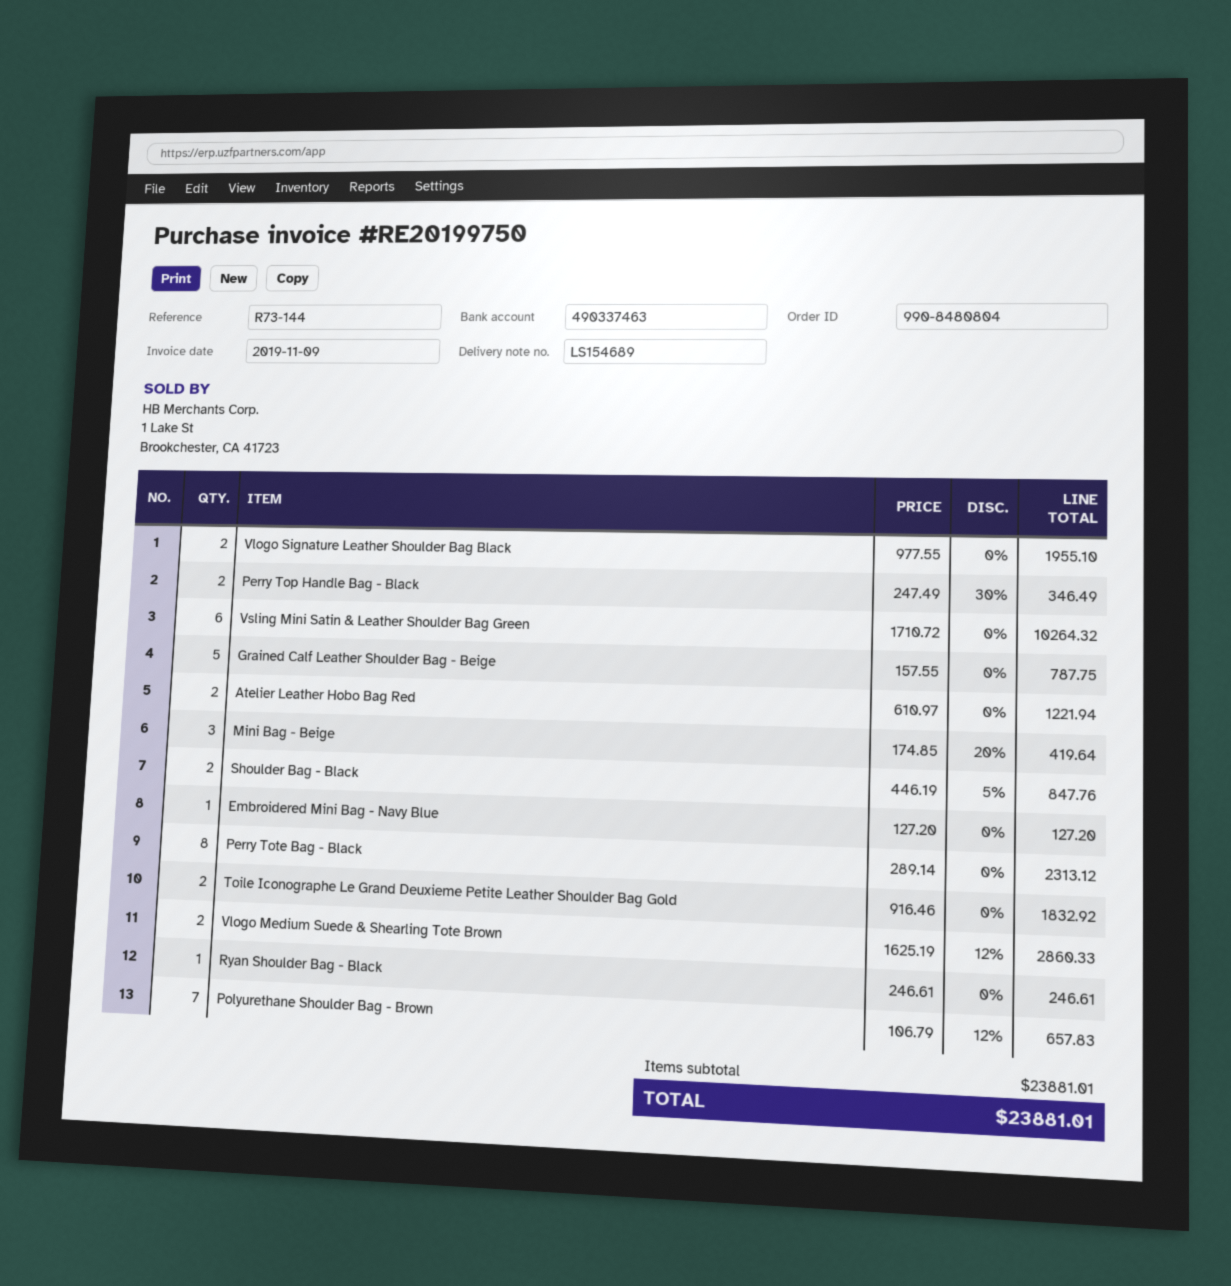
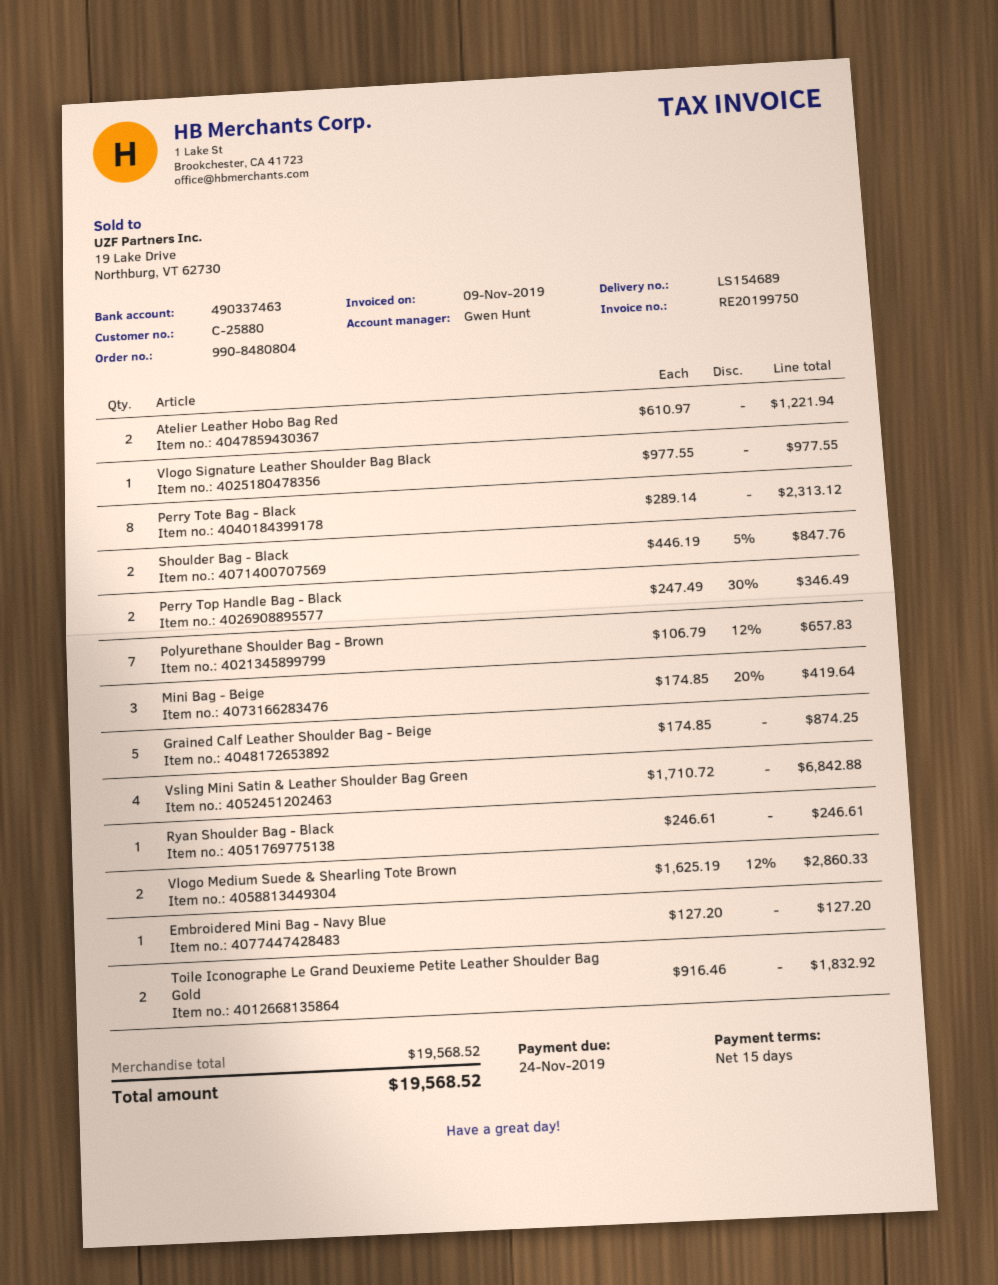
Vlogo Signature Leather Shoulder Bag Black: 2 x 977.55 = 1955.10 -> 1 x 977.55 = 977.55
Vsling Mini Satin & Leather Shoulder Bag Green: 6 x 1710.72 = 10264.32 -> 4 x 1710.72 = 6842.88
Grained Calf Leather Shoulder Bag - Beige: 5 x 157.55 = 787.75 -> 5 x 174.85 = 874.25
subtotal: 23881.01 -> 19568.52
total: 23881.01 -> 19568.52

